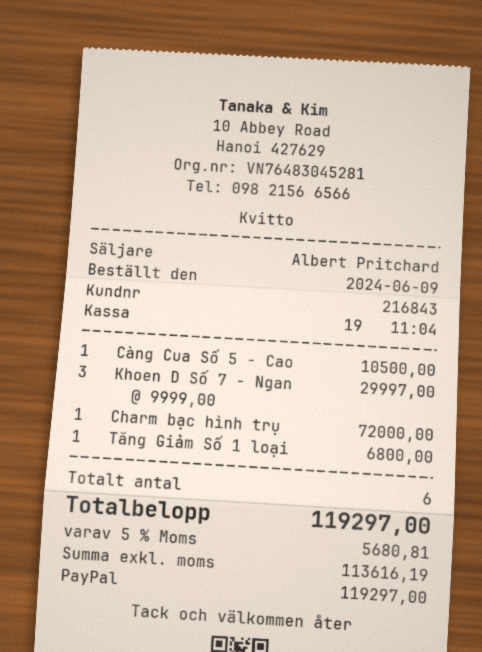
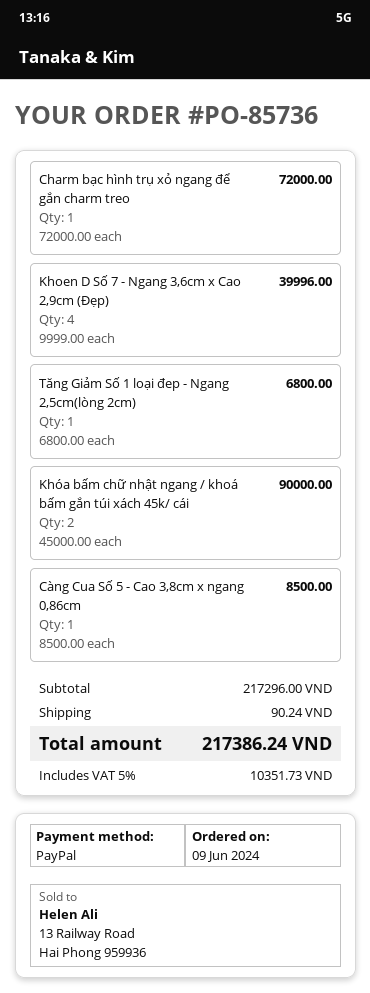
Càng Cua Số 5 - Cao: 1 x 10500.00 = 10500.00 -> 1 x 8500.00 = 8500.00
Khoen D Số 7 - Ngan: 3 x 9999.00 = 29997.00 -> 4 x 9999.00 = 39996.00
Khóa bấm chữ nhật ngang / khoá bấm gắn túi xách 45k/ cái: none -> 2 x 45000.00 = 90000.00
shipping: none -> 90.24
tax: 5% = 5680.81 -> 5% = 10351.73
total: 119297.00 -> 217386.24

